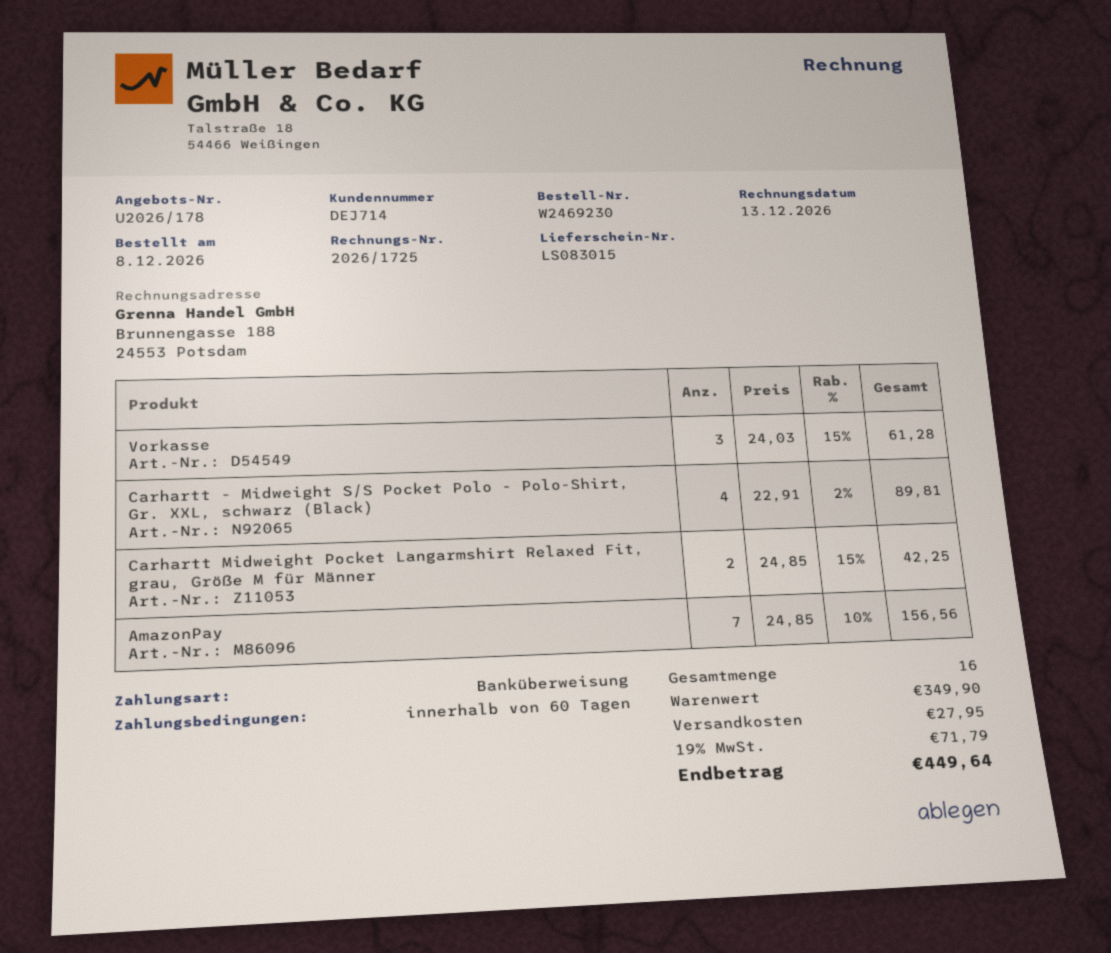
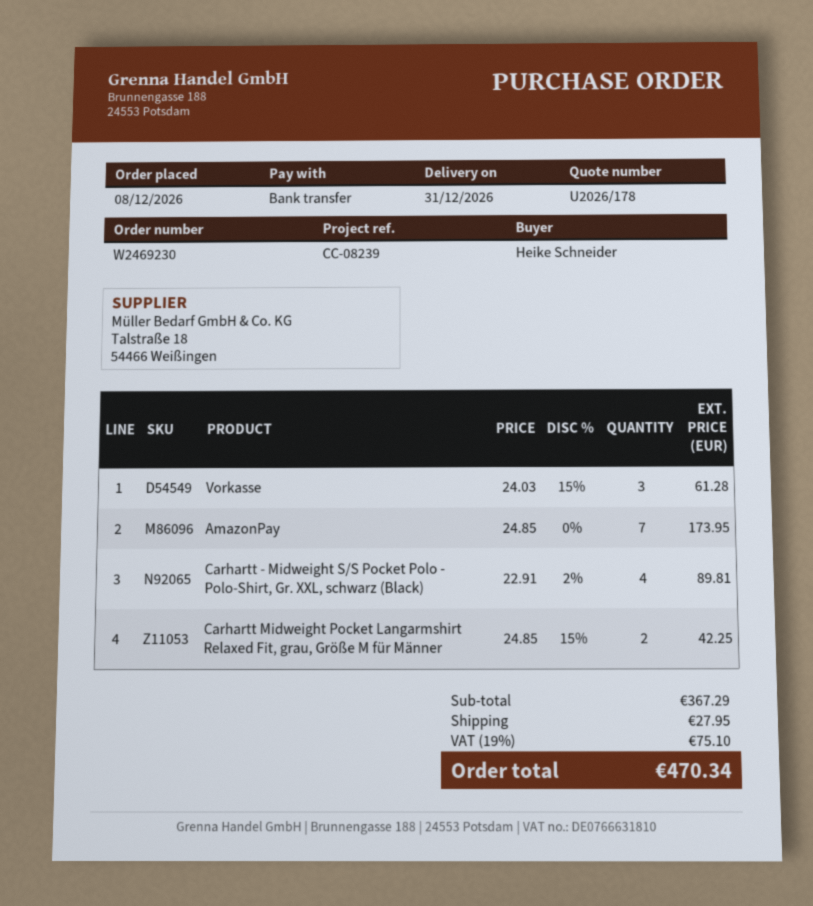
AmazonPay: 7 x 24.85 - 10% = 156.56 -> 7 x 24.85 = 173.95
subtotal: 349.90 -> 367.29
tax: 19% = 71.79 -> 19% = 75.10
total: 449.64 -> 470.34

